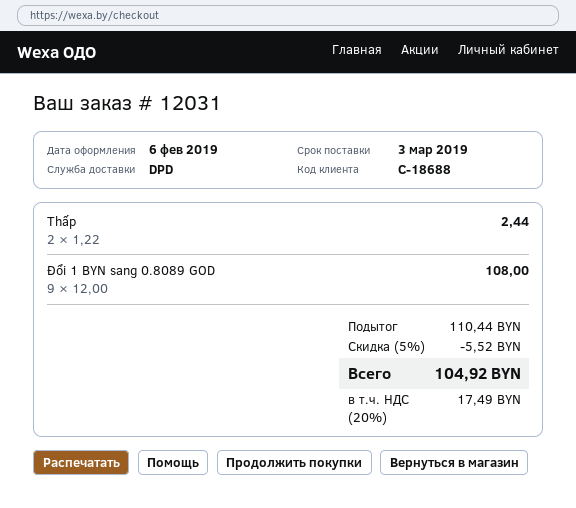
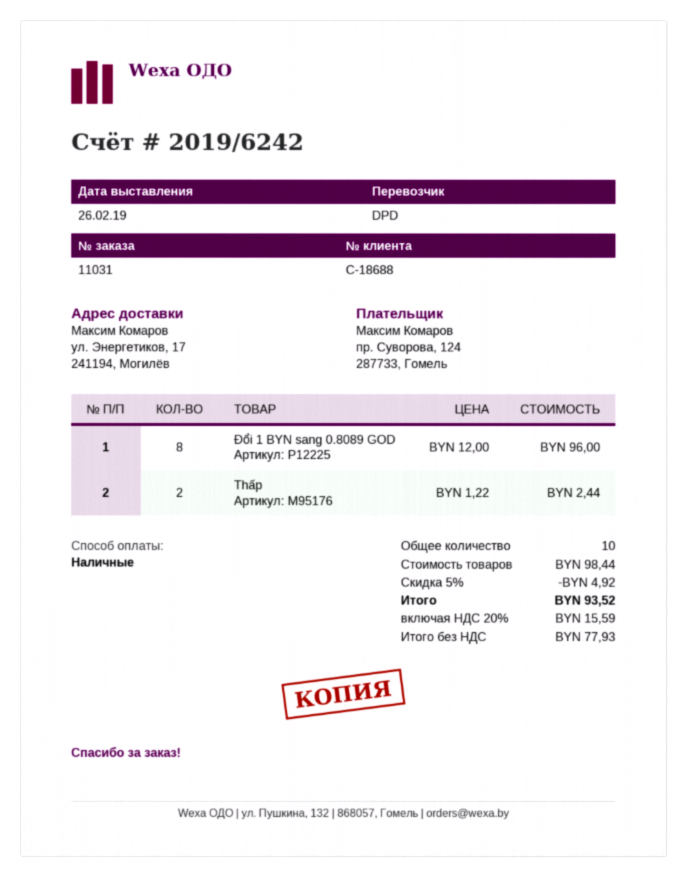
order number: 12031 -> 11031
Đổi 1 BYN sang 0.8089 GOD: 9 x 12.00 = 108.00 -> 8 x 12.00 = 96.00
subtotal: 110.44 -> 98.44
discount: 5% = 5.52 -> 5% = 4.92
tax: 20% = 17.49 -> 20% = 15.59
total: 104.92 -> 93.52

